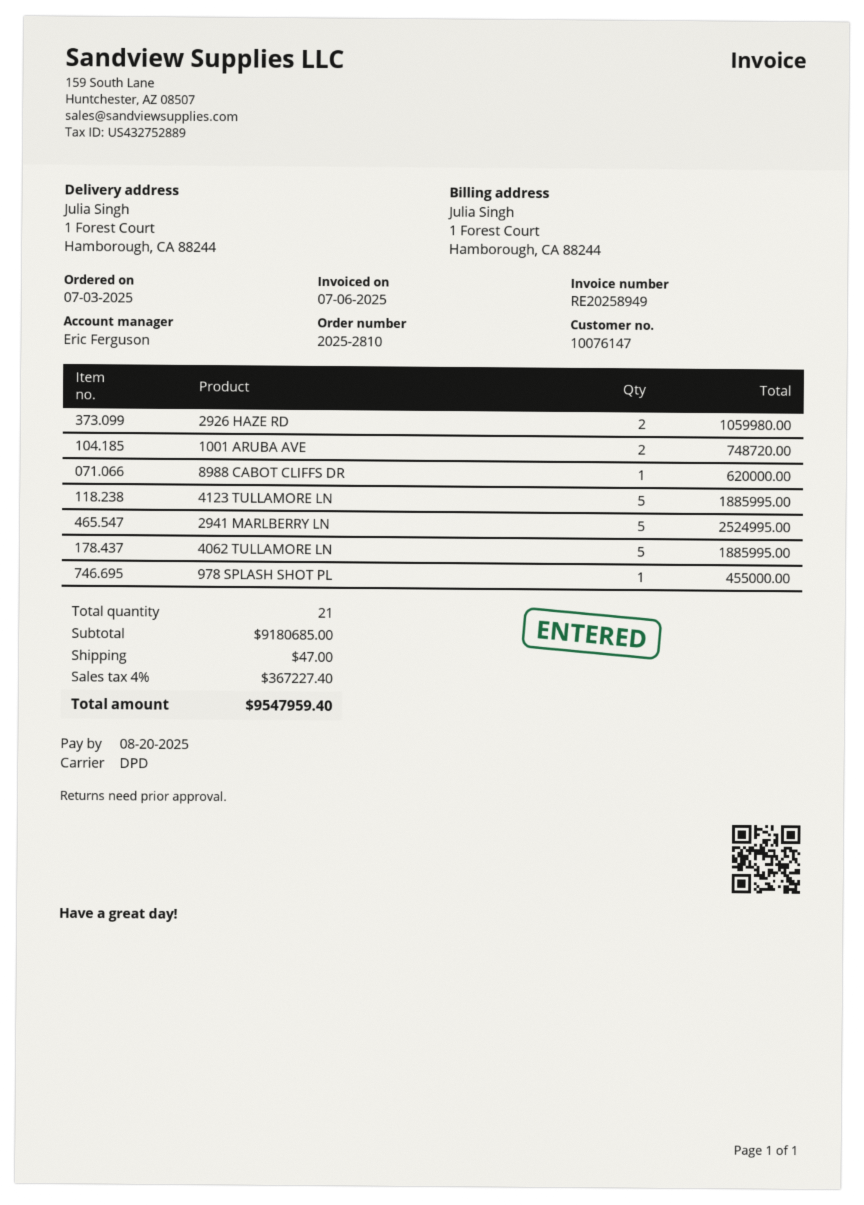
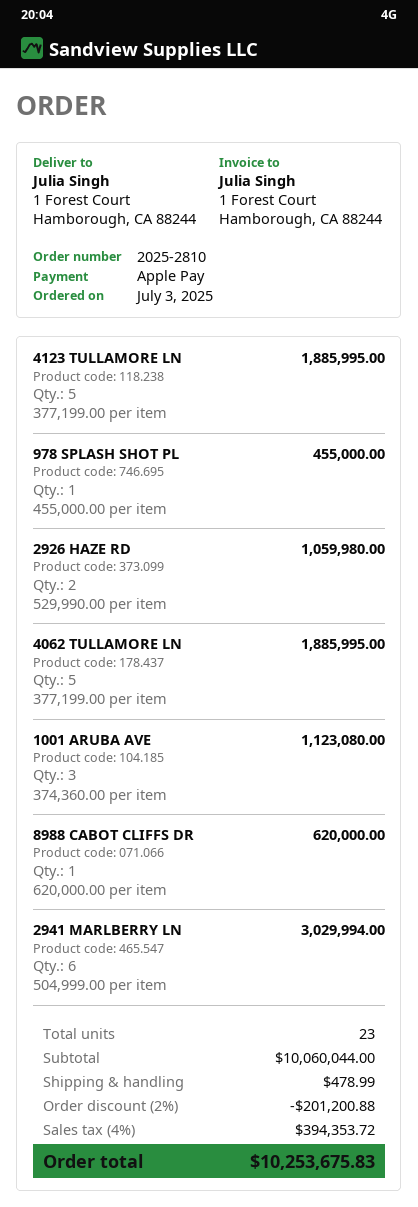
1001 ARUBA AVE: 2 for 748720.00 -> 3 for 1123080.00
2941 MARLBERRY LN: 5 for 2524995.00 -> 6 for 3029994.00
total quantity: 21 -> 23
subtotal: 9180685.00 -> 10060044.00
discount: none -> 2% = 201200.88
shipping: 47.00 -> 478.99
tax: 4% = 367227.40 -> 4% = 394353.72
total: 9547959.40 -> 10253675.83

